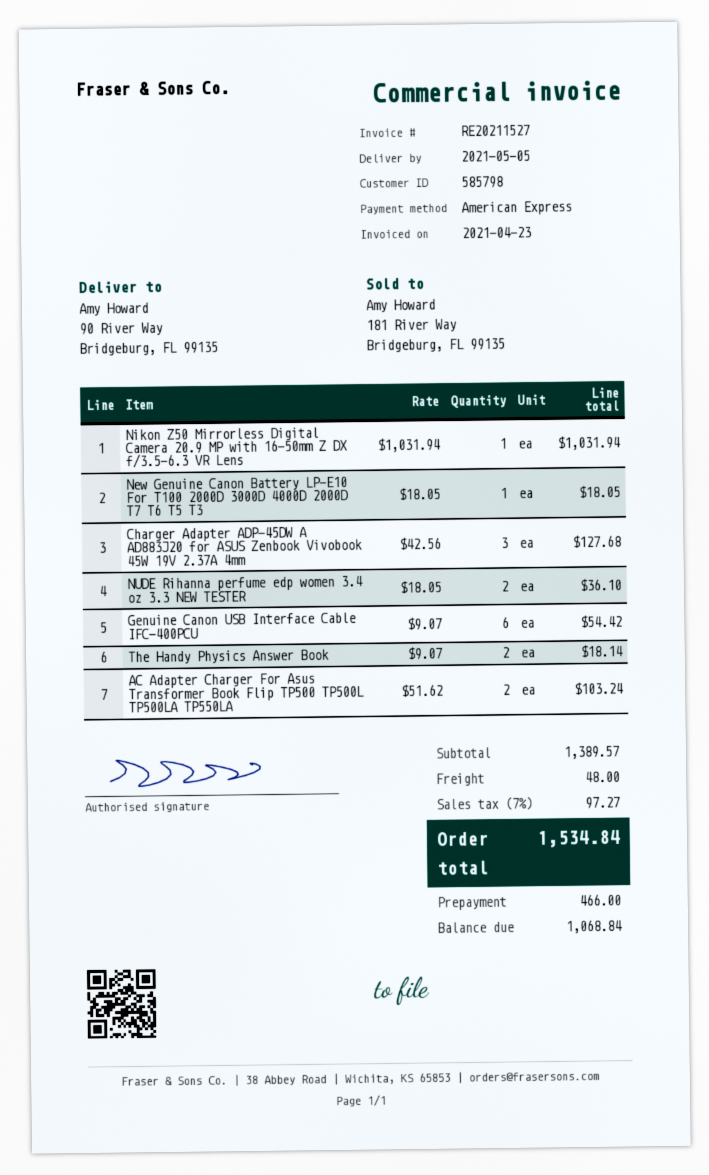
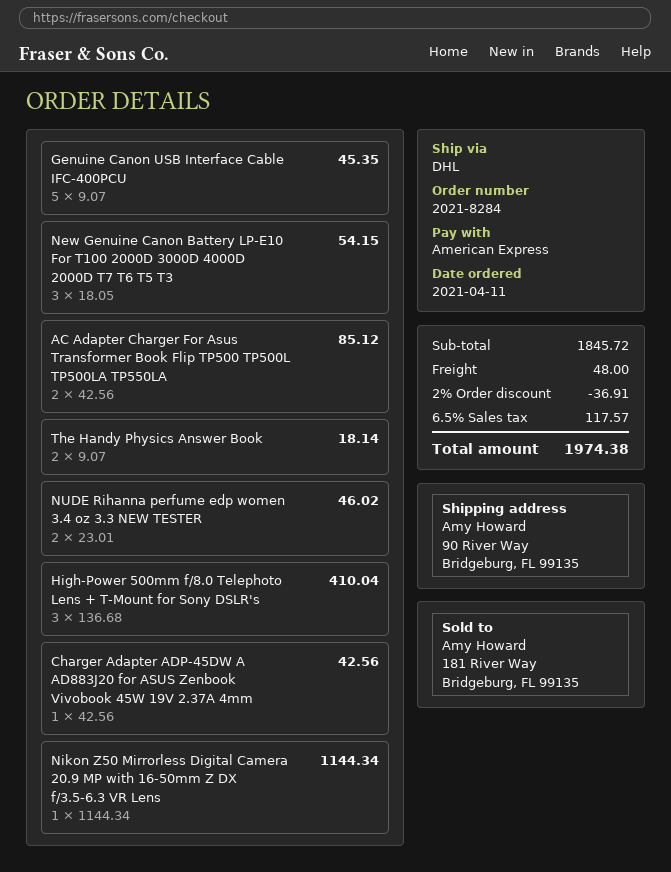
Nikon Z50 Mirrorless Digital Camera 20.9 MP with 16-50mm Z DX f/3.5-6.3 VR Lens: 1 x 1031.94 = 1031.94 -> 1 x 1144.34 = 1144.34
New Genuine Canon Battery LP-E10 For T100 2000D 3000D 4000D 2000D T7 T6 T5 T3: 1 x 18.05 = 18.05 -> 3 x 18.05 = 54.15
Charger Adapter ADP-45DW A AD883J20 for ASUS Zenbook Vivobook 45W 19V 2.37A 4mm: 3 x 42.56 = 127.68 -> 1 x 42.56 = 42.56
NUDE Rihanna perfume edp women 3.4 oz 3.3 NEW TESTER: 2 x 18.05 = 36.10 -> 2 x 23.01 = 46.02
Genuine Canon USB Interface Cable IFC-400PCU: 6 x 9.07 = 54.42 -> 5 x 9.07 = 45.35
AC Adapter Charger For Asus Transformer Book Flip TP500 TP500L TP500LA TP550LA: 2 x 51.62 = 103.24 -> 2 x 42.56 = 85.12
High-Power 500mm f/8.0 Telephoto Lens + T-Mount for Sony DSLR's: none -> 3 x 136.68 = 410.04
subtotal: 1389.57 -> 1845.72
discount: none -> 2% = 36.91
tax: 7% = 97.27 -> 6.5% = 117.57
total: 1534.84 -> 1974.38

